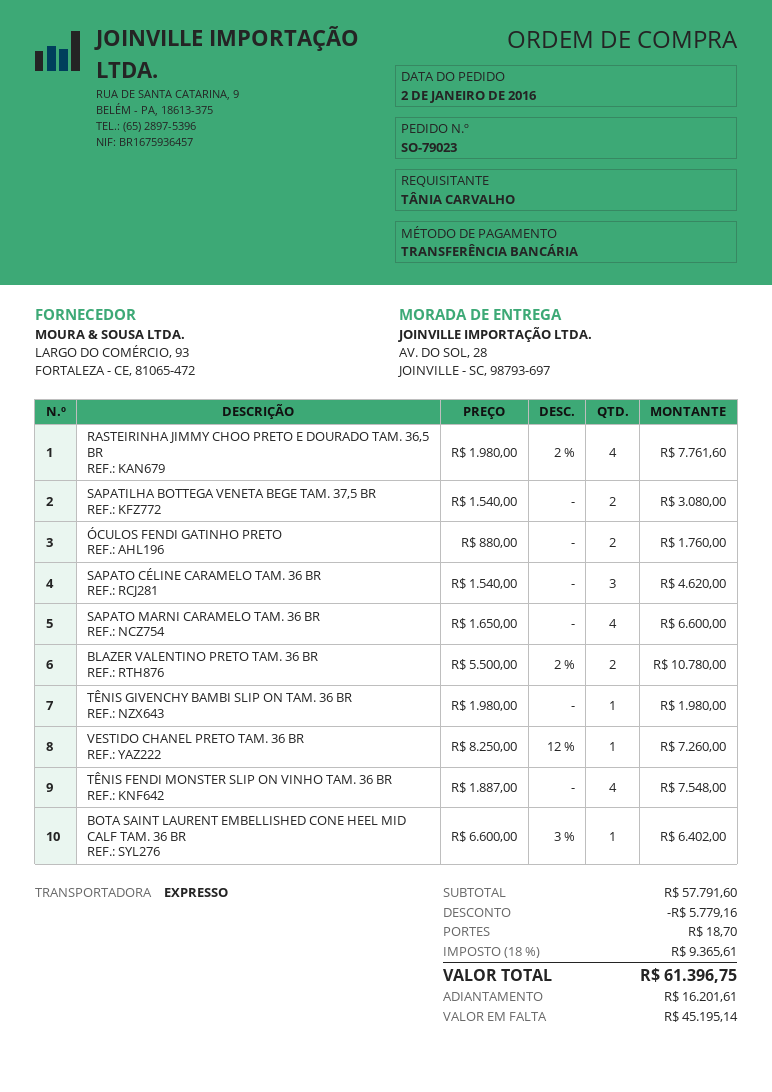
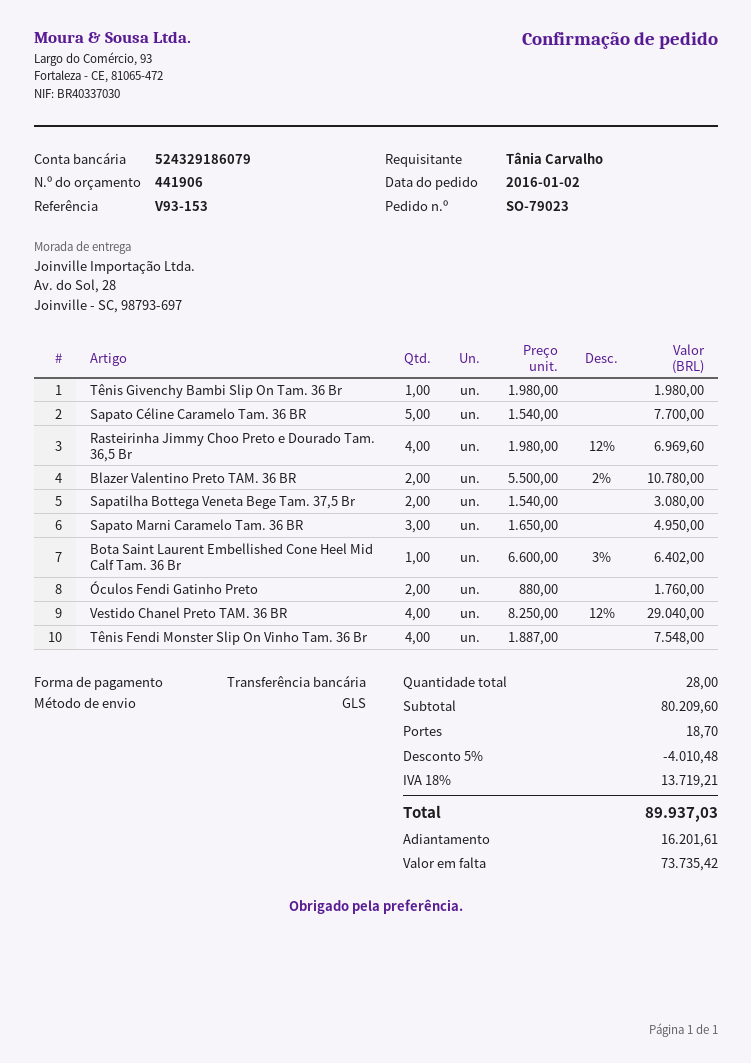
shipping method: express -> GLS
RASTEIRINHA JIMMY CHOO PRETO E DOURADO TAM. 36,5 BR: 4 x 1980.00 - 2% = 7761.60 -> 4 x 1980.00 - 12% = 6969.60
SAPATO CÉLINE CARAMELO TAM. 36 BR: 3 x 1540.00 = 4620.00 -> 5 x 1540.00 = 7700.00
SAPATO MARNI CARAMELO TAM. 36 BR: 4 x 1650.00 = 6600.00 -> 3 x 1650.00 = 4950.00
VESTIDO CHANEL PRETO TAM. 36 BR: 1 x 8250.00 - 12% = 7260.00 -> 4 x 8250.00 - 12% = 29040.00
subtotal: 57791.60 -> 80209.60
discount: 5779.16 -> 4010.48
tax: 18% = 9365.61 -> 18% = 13719.21
total: 61396.75 -> 89937.03
balance: 45195.14 -> 73735.42

